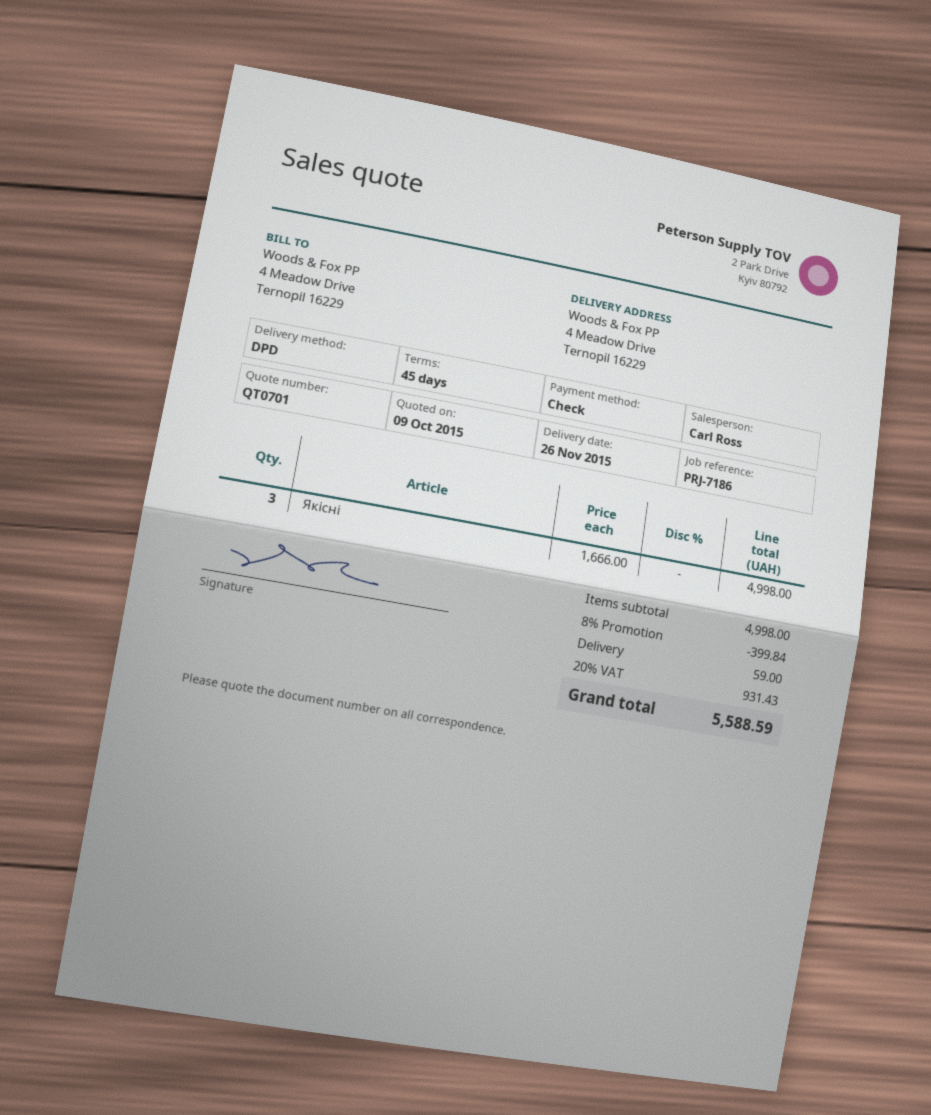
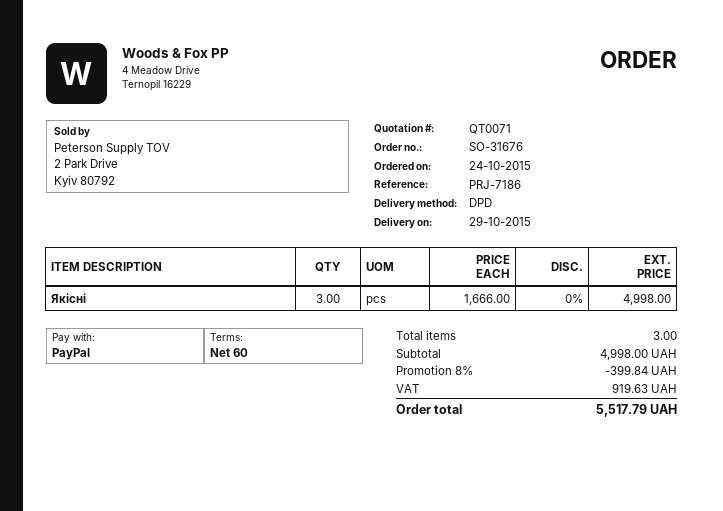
quote number: QT0701 -> QT0071
delivery date: 2015-11-26 -> 2015-10-29
payment terms: 45 days -> 60 days
payment method: cheque -> PayPal
shipping: 59.00 -> none
tax: 931.43 -> 919.63
total: 5588.59 -> 5517.79

